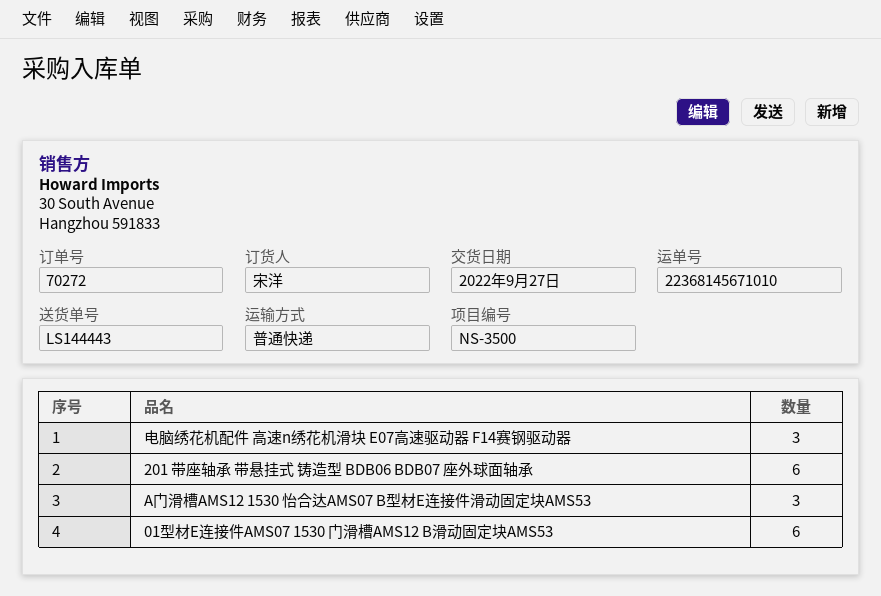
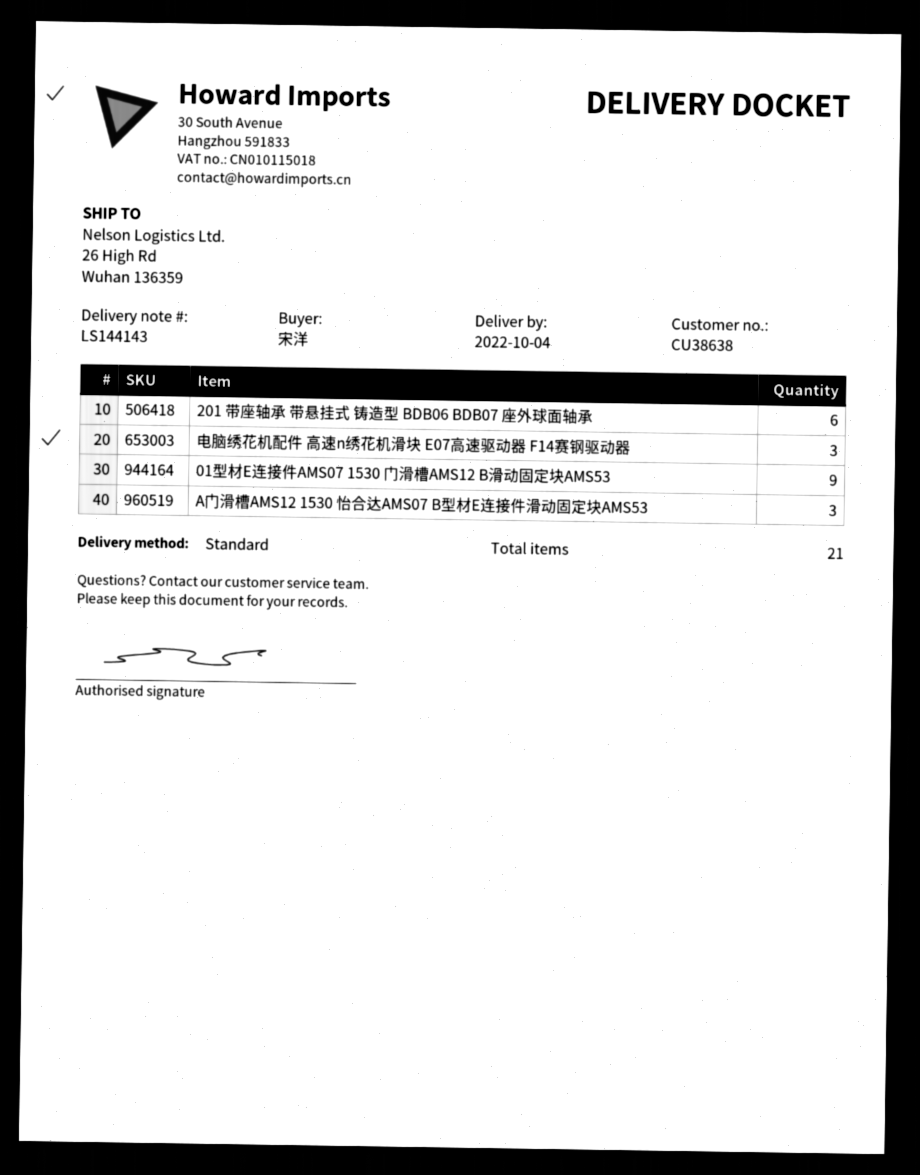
delivery note number: LS144443 -> LS144143
delivery date: 2022-09-27 -> 2022-10-04
01型材E连接件AMS07 1530 门滑槽AMS12 B滑动固定块AMS53: 6 -> 9

